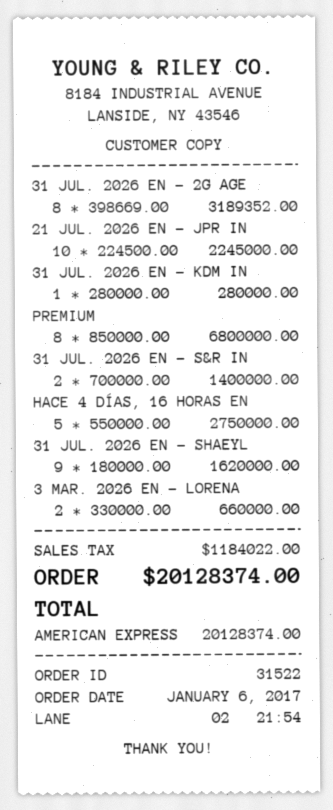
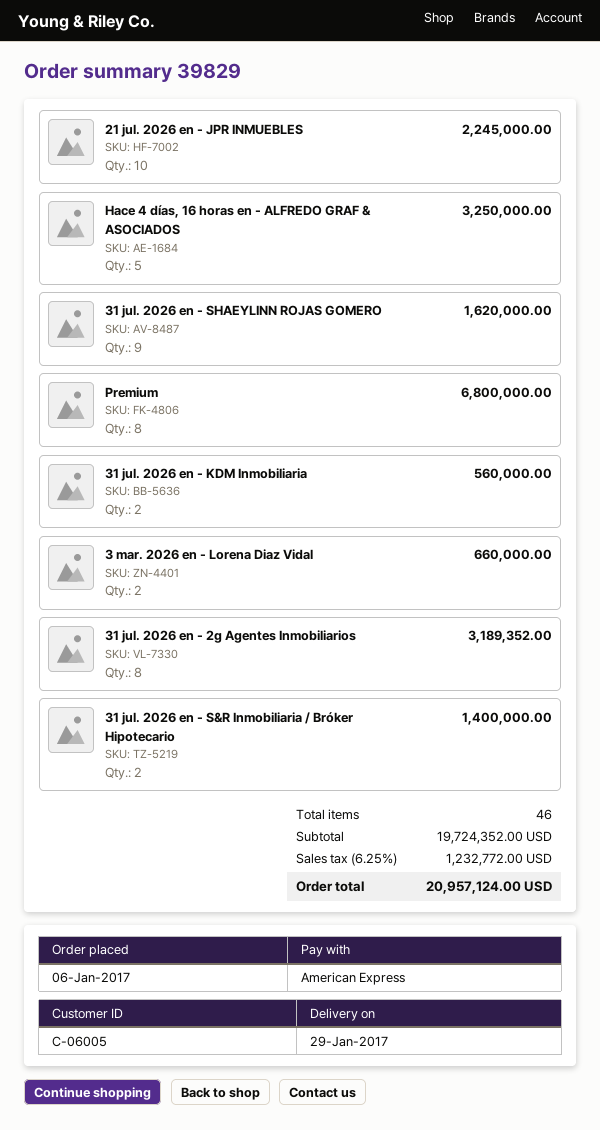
order number: 31522 -> 39829
31 JUL. 2026 EN - KDM IN: 1 for 280000.00 -> 2 for 560000.00
HACE 4 DÍAS, 16 HORAS EN: 5 for 2750000.00 -> 5 for 3250000.00
tax: 1184022.00 -> 1232772.00
total: 20128374.00 -> 20957124.00

